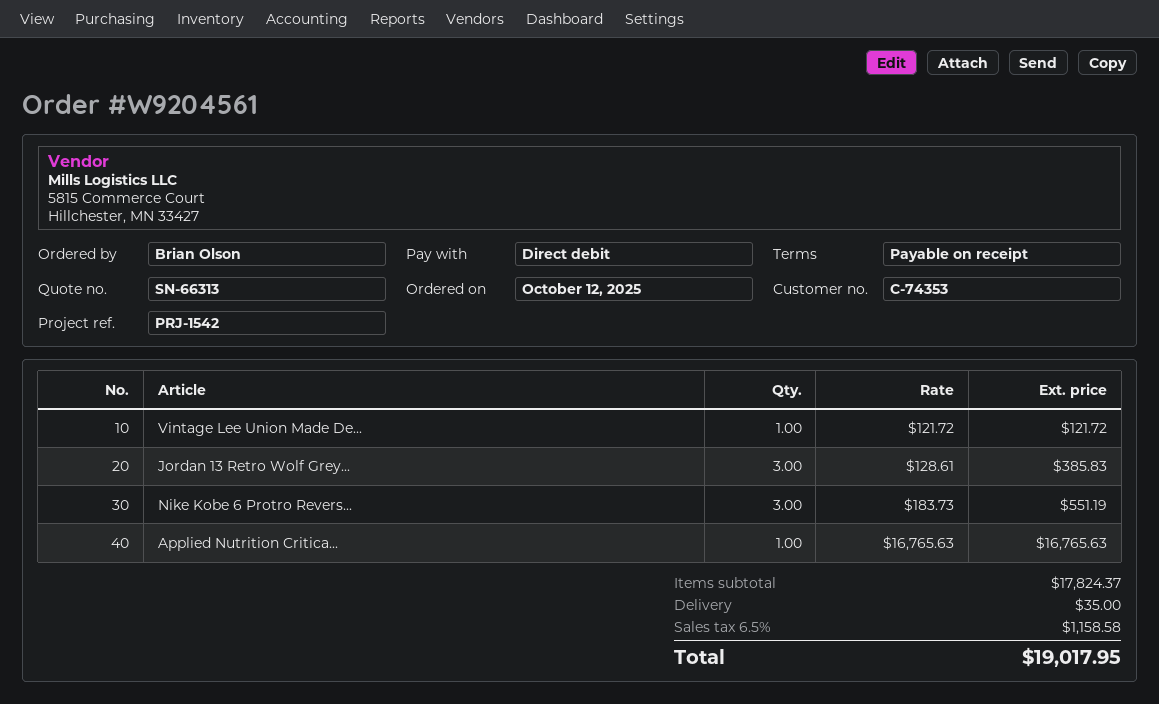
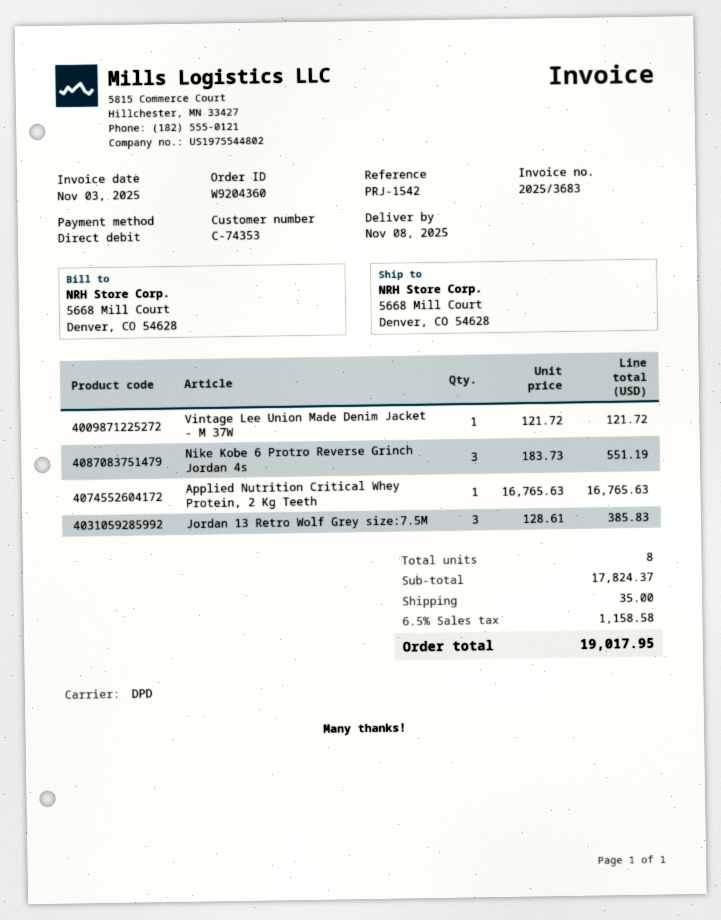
order number: W9204561 -> W9204360

